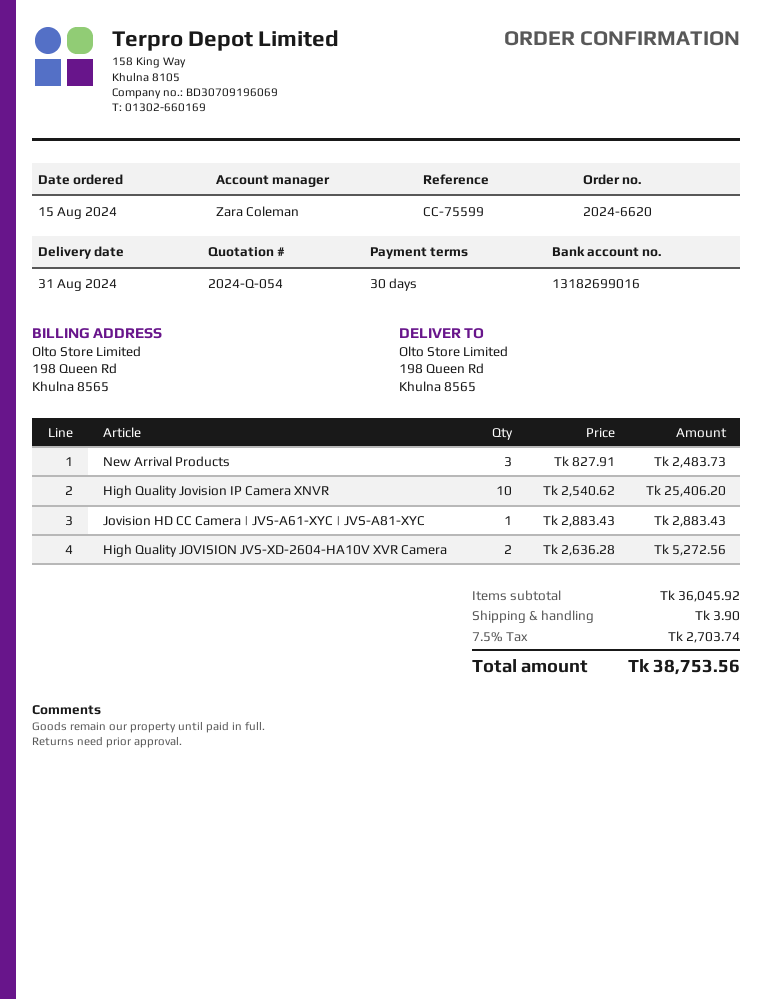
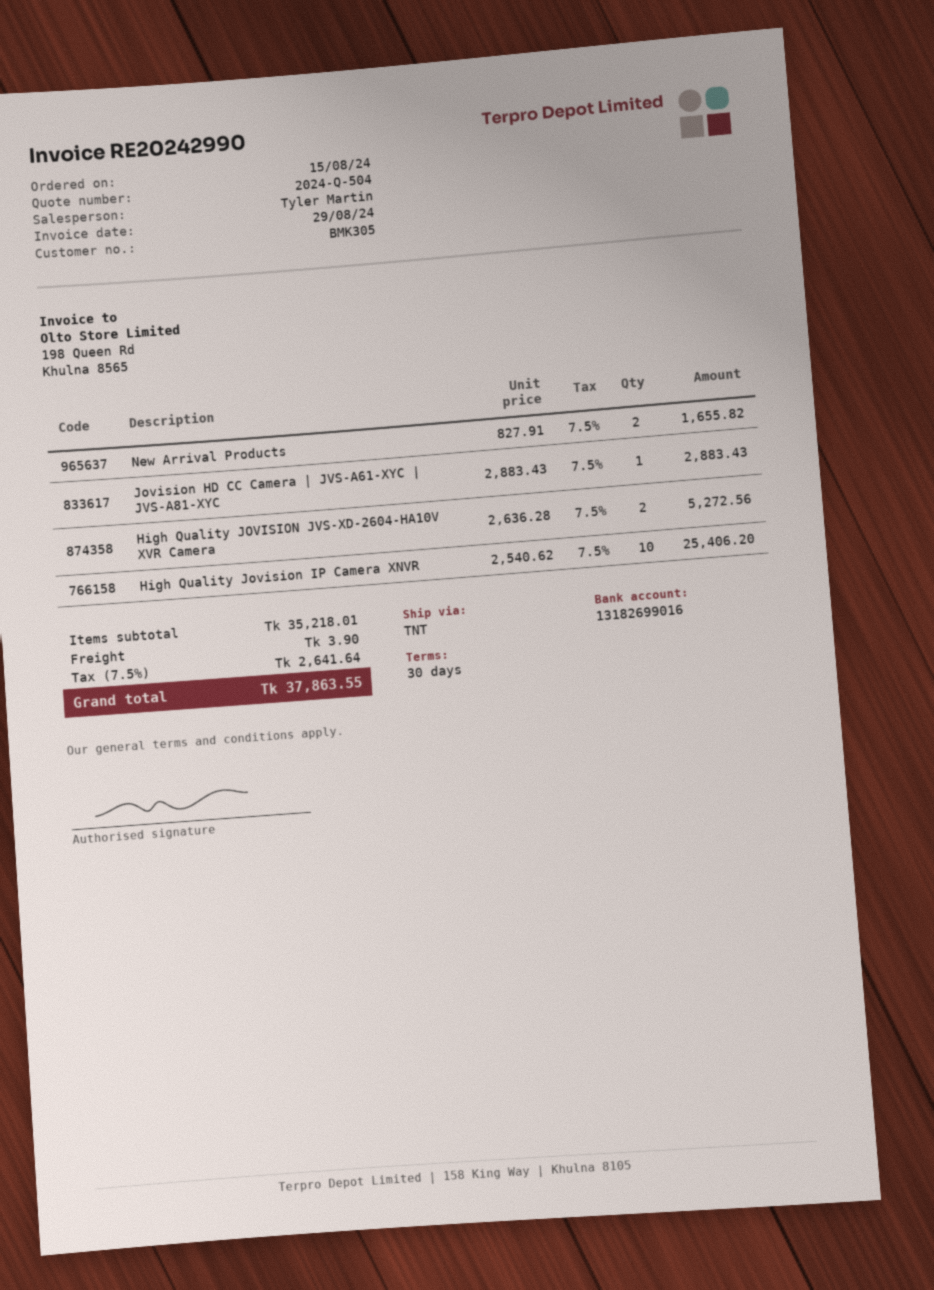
quote number: 2024-Q-054 -> 2024-Q-504
sales rep: Zara Coleman -> Tyler Martin
New Arrival Products: 3 x 827.91 = 2483.73 -> 2 x 827.91 = 1655.82
subtotal: 36045.92 -> 35218.01
tax: 7.5% = 2703.74 -> 7.5% = 2641.64
total: 38753.56 -> 37863.55

